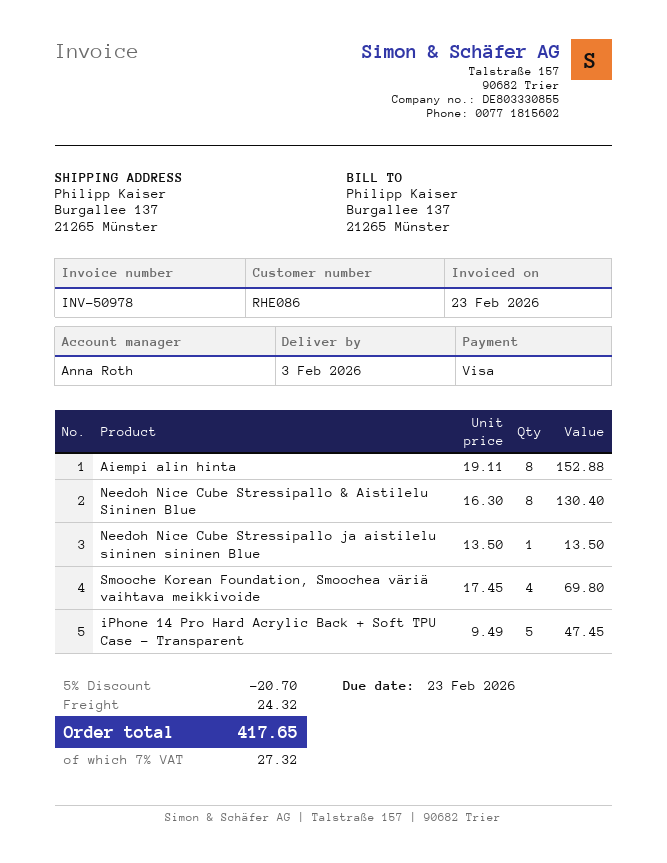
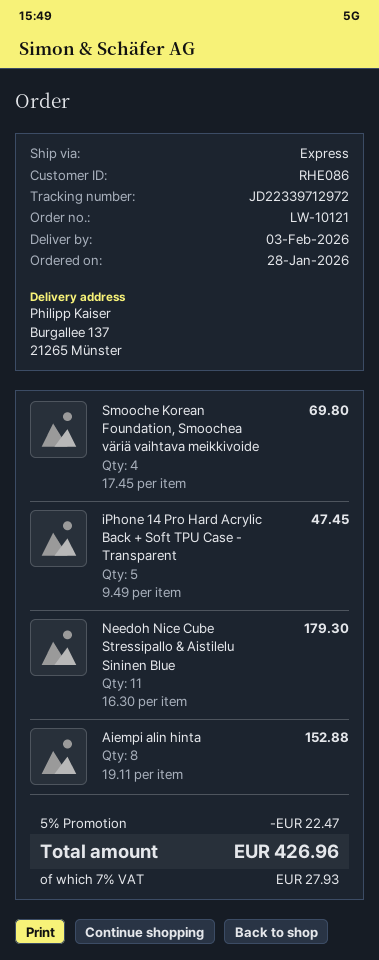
Needoh Nice Cube Stressipallo & Aistilelu Sininen Blue: 8 x 16.30 = 130.40 -> 11 x 16.30 = 179.30
Needoh Nice Cube Stressipallo ja aistilelu sininen sininen Blue: 1 x 13.50 = 13.50 -> none
discount: 5% = 20.70 -> 5% = 22.47
shipping: 24.32 -> none
tax: 7% = 27.32 -> 7% = 27.93
total: 417.65 -> 426.96

